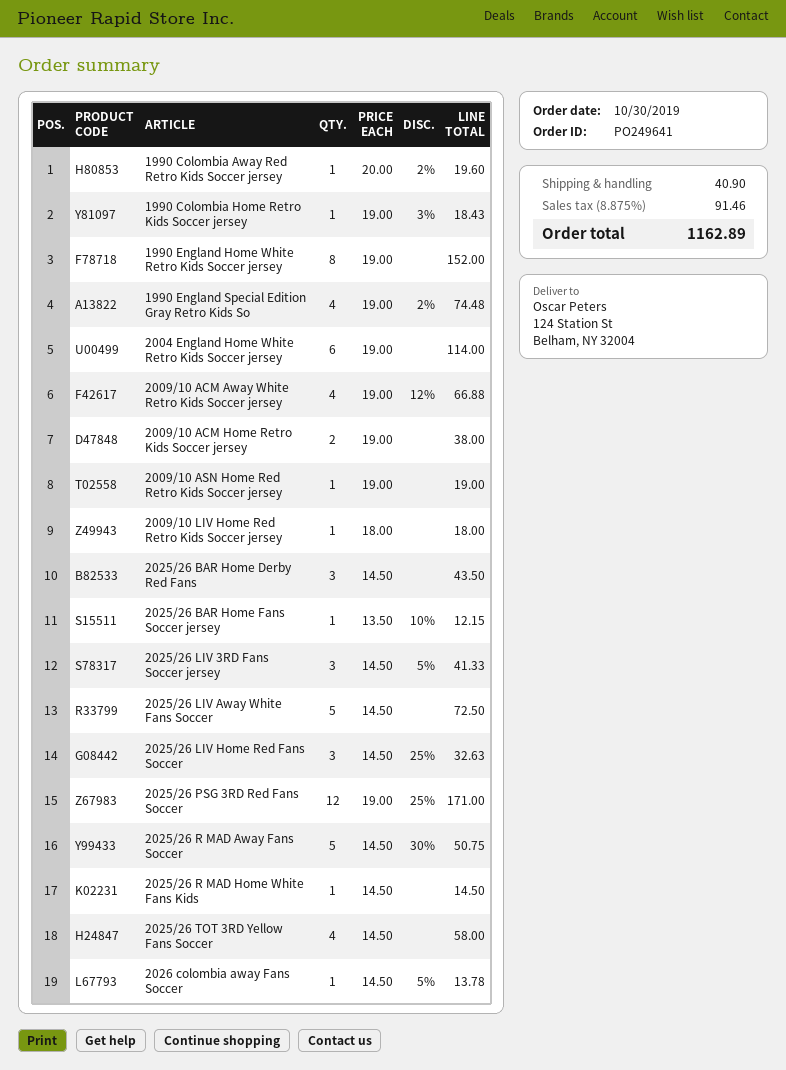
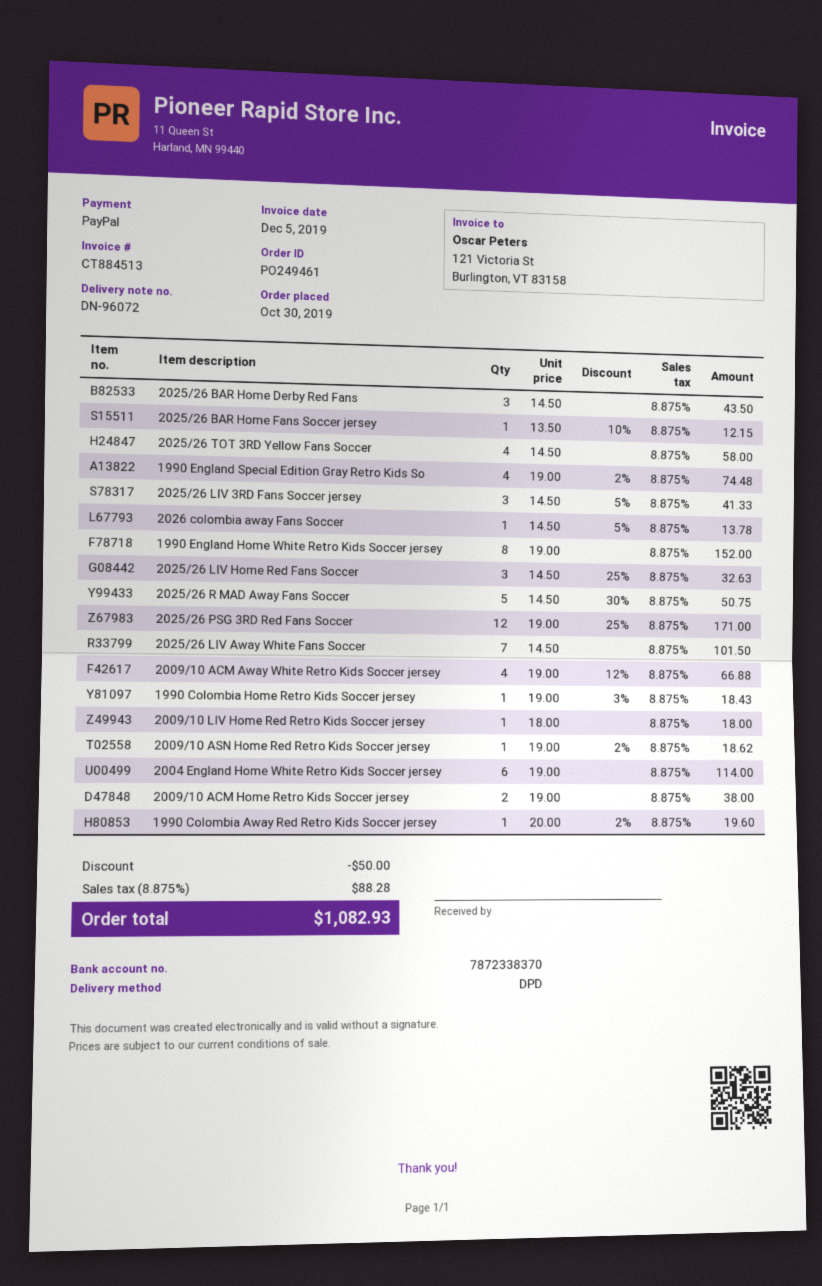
order number: PO249641 -> PO249461
2009/10 ASN Home Red Retro Kids Soccer jersey: 1 x 19.00 = 19.00 -> 1 x 19.00 - 2% = 18.62
2025/26 LIV Away White Fans Soccer: 5 x 14.50 = 72.50 -> 7 x 14.50 = 101.50
2025/26 R MAD Home White Fans Kids: 1 x 14.50 = 14.50 -> none
discount: none -> 50.00
shipping: 40.90 -> none
tax: 8.875% = 91.46 -> 8.875% = 88.28
total: 1162.89 -> 1082.93

